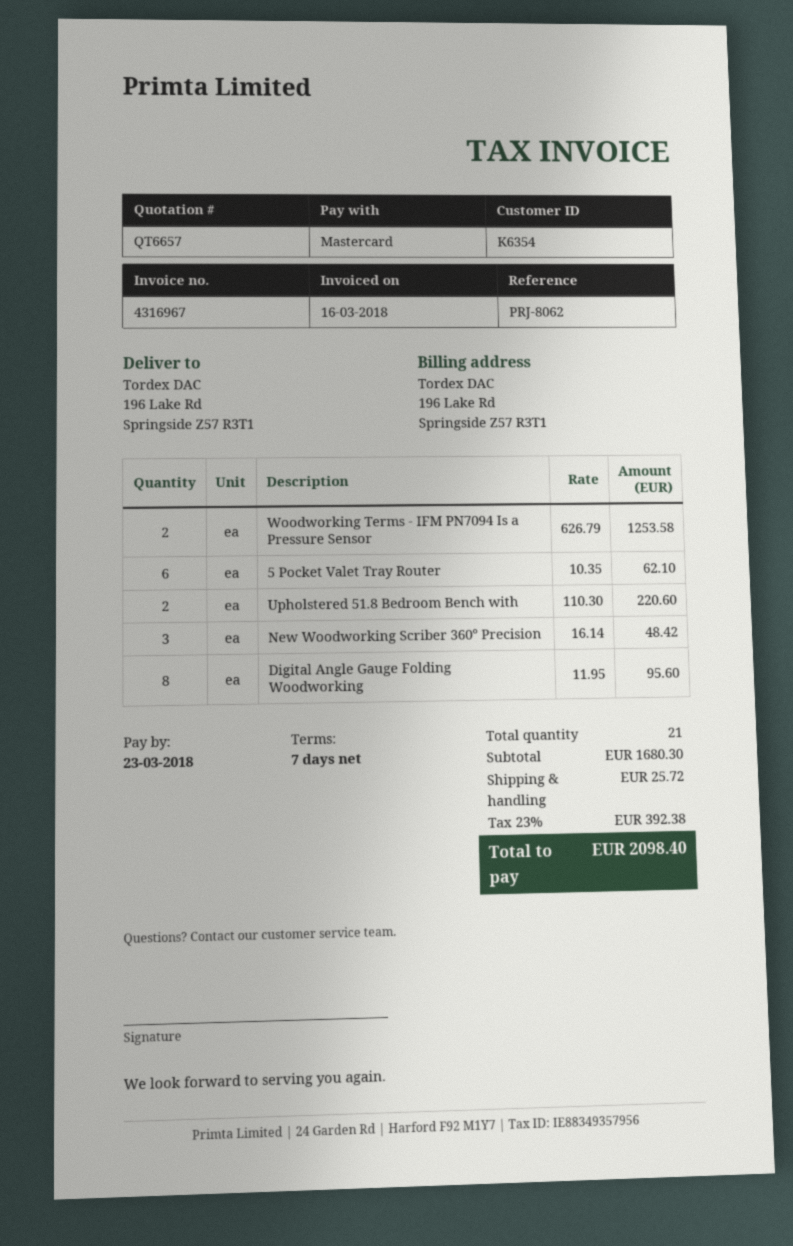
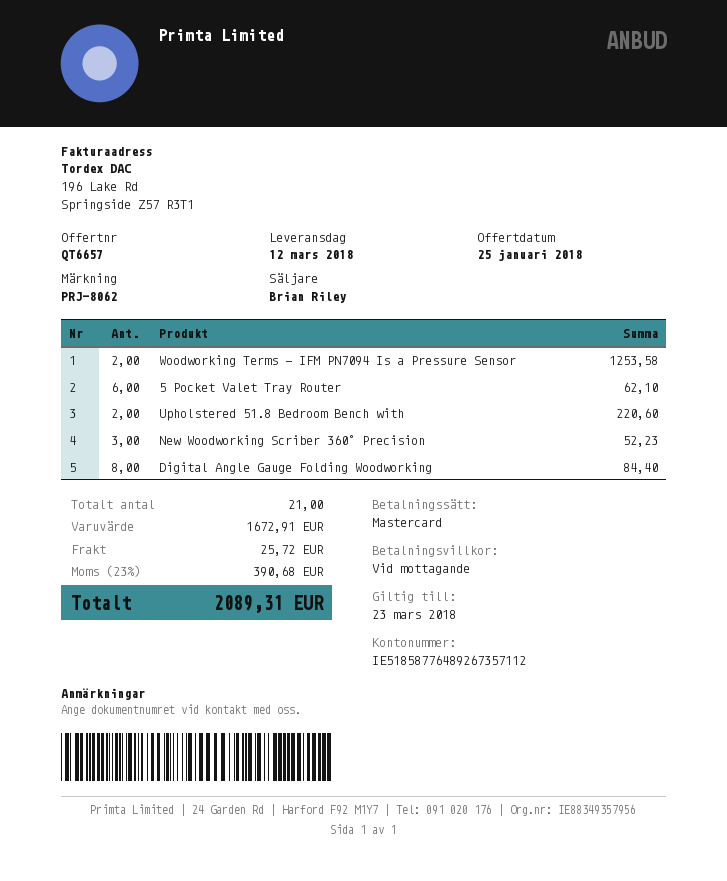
payment terms: 7 days -> on receipt
New Woodworking Scriber 360° Precision: 3 for 48.42 -> 3 for 52.23
Digital Angle Gauge Folding Woodworking: 8 for 95.60 -> 8 for 84.40
subtotal: 1680.30 -> 1672.91
tax: 23% = 392.38 -> 23% = 390.68
total: 2098.40 -> 2089.31

